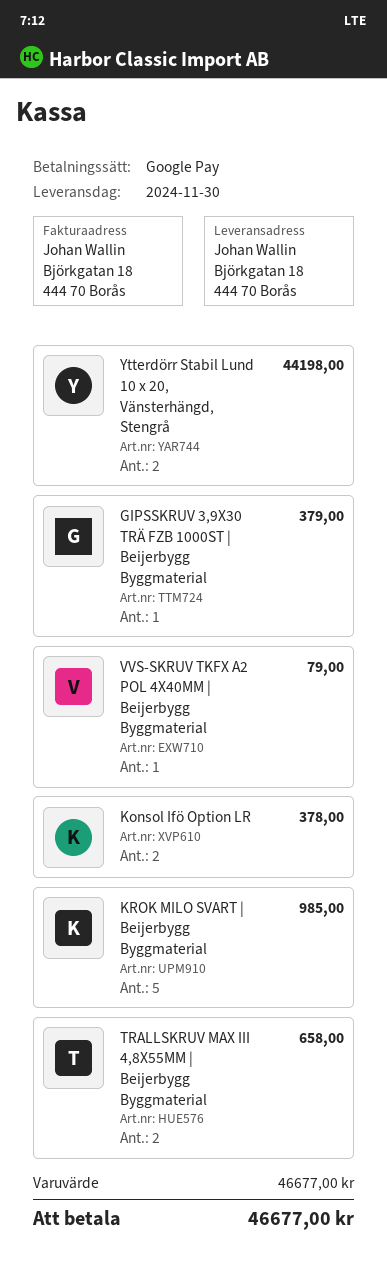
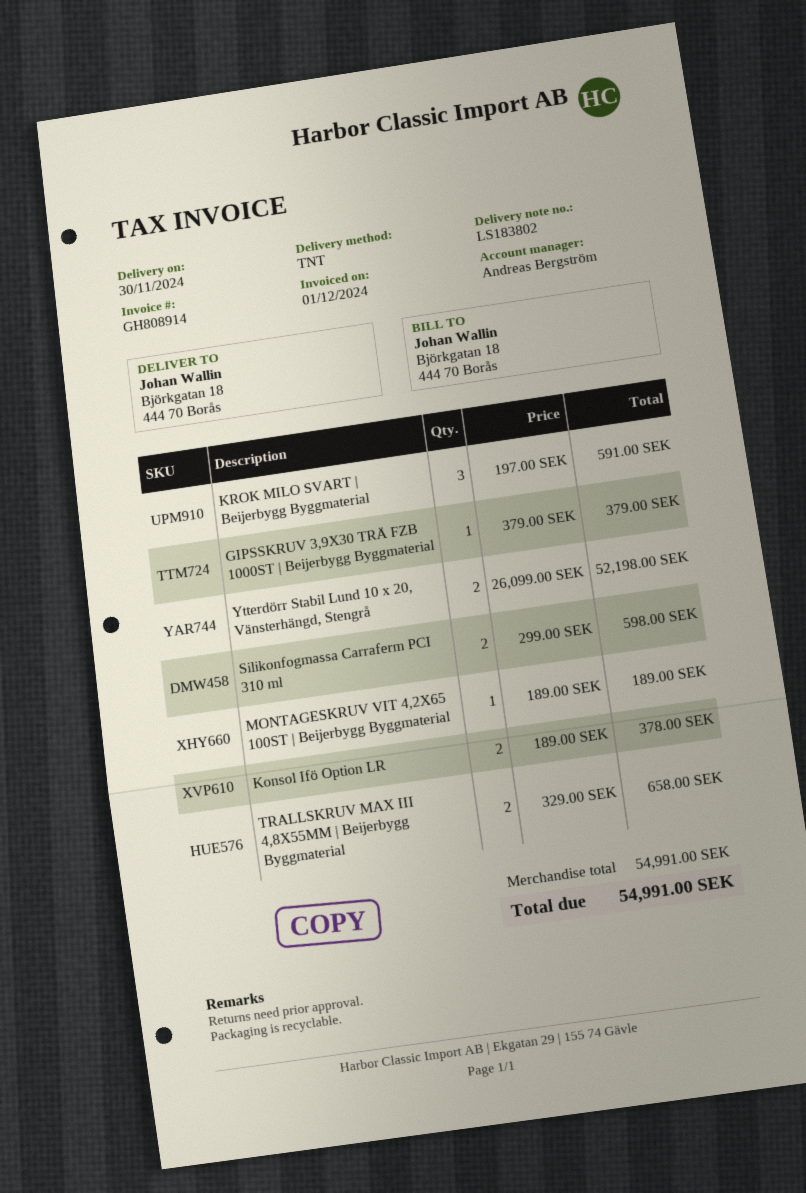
Ytterdörr Stabil Lund 10 x 20, Vänsterhängd, Stengrå: 2 for 44198.00 -> 2 for 52198.00
VVS-SKRUV TKFX A2 POL 4X40MM | Beijerbygg Byggmaterial: 1 for 79.00 -> none
KROK MILO SVART | Beijerbygg Byggmaterial: 5 for 985.00 -> 3 for 591.00
Silikonfogmassa Carraferm PCI 310 ml: none -> 2 for 598.00
MONTAGESKRUV VIT 4,2X65 100ST | Beijerbygg Byggmaterial: none -> 1 for 189.00
subtotal: 46677.00 -> 54991.00
total: 46677.00 -> 54991.00

